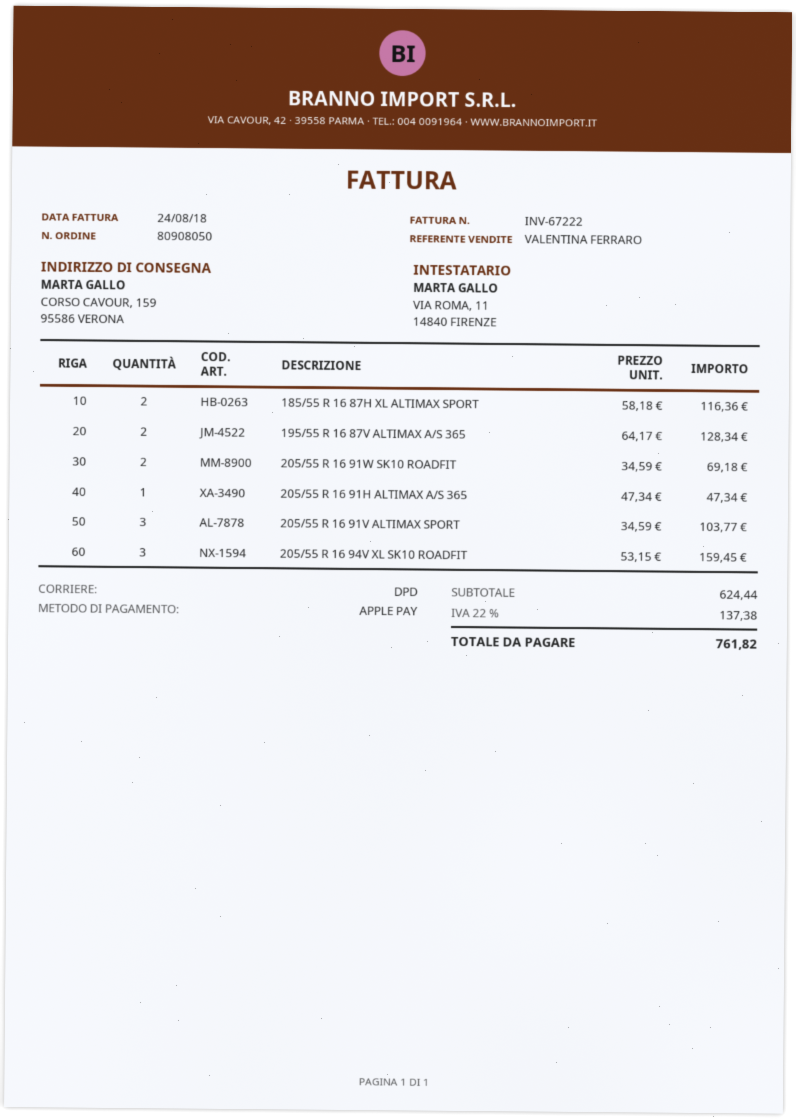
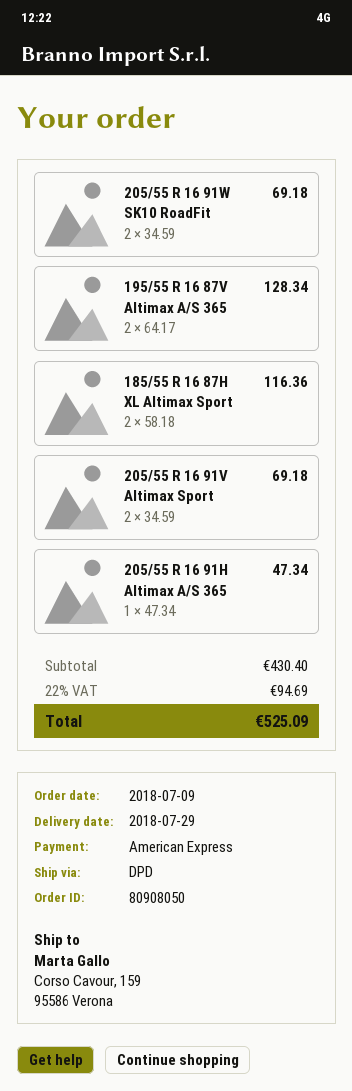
payment method: Apple Pay -> American Express
205/55 R 16 91V ALTIMAX SPORT: 3 x 34.59 = 103.77 -> 2 x 34.59 = 69.18
205/55 R 16 94V XL SK10 ROADFIT: 3 x 53.15 = 159.45 -> none
subtotal: 624.44 -> 430.40
tax: 22% = 137.38 -> 22% = 94.69
total: 761.82 -> 525.09

